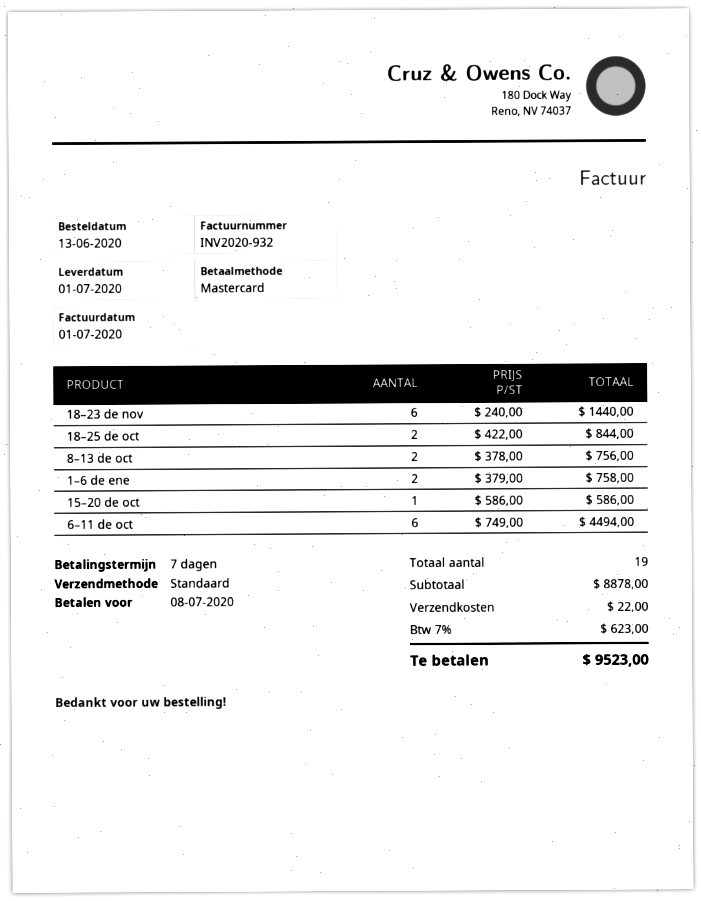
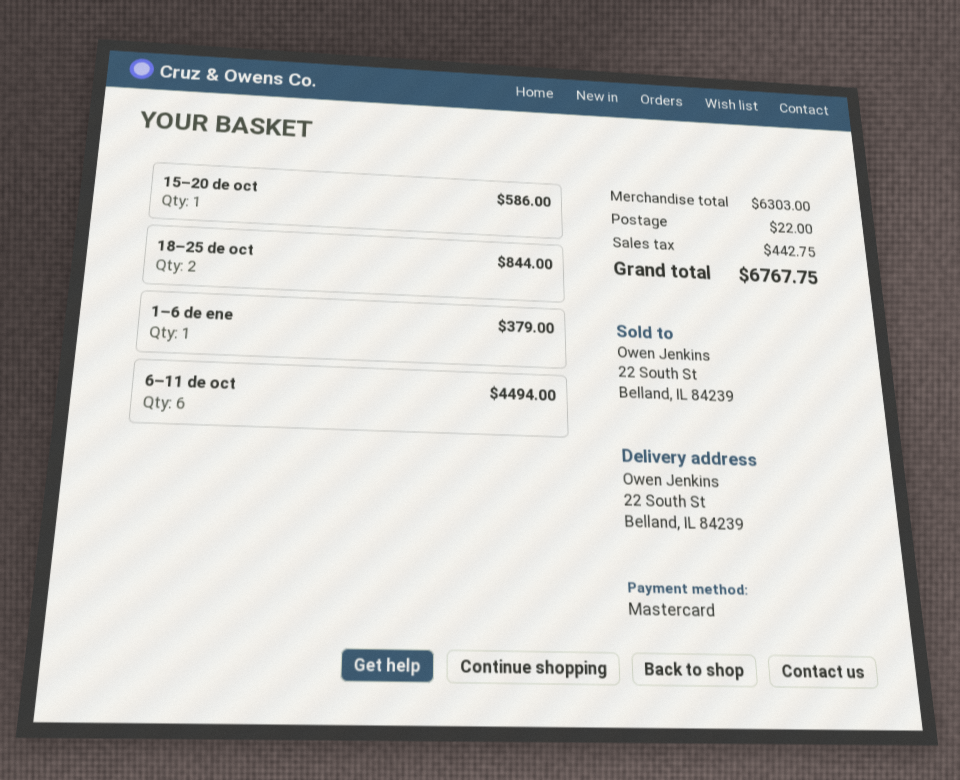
18–23 de nov: 6 for 1440.00 -> none
8–13 de oct: 2 for 756.00 -> none
1–6 de ene: 2 for 758.00 -> 1 for 379.00
subtotal: 8878.00 -> 6303.00
tax: 623.00 -> 442.75
total: 9523.00 -> 6767.75

